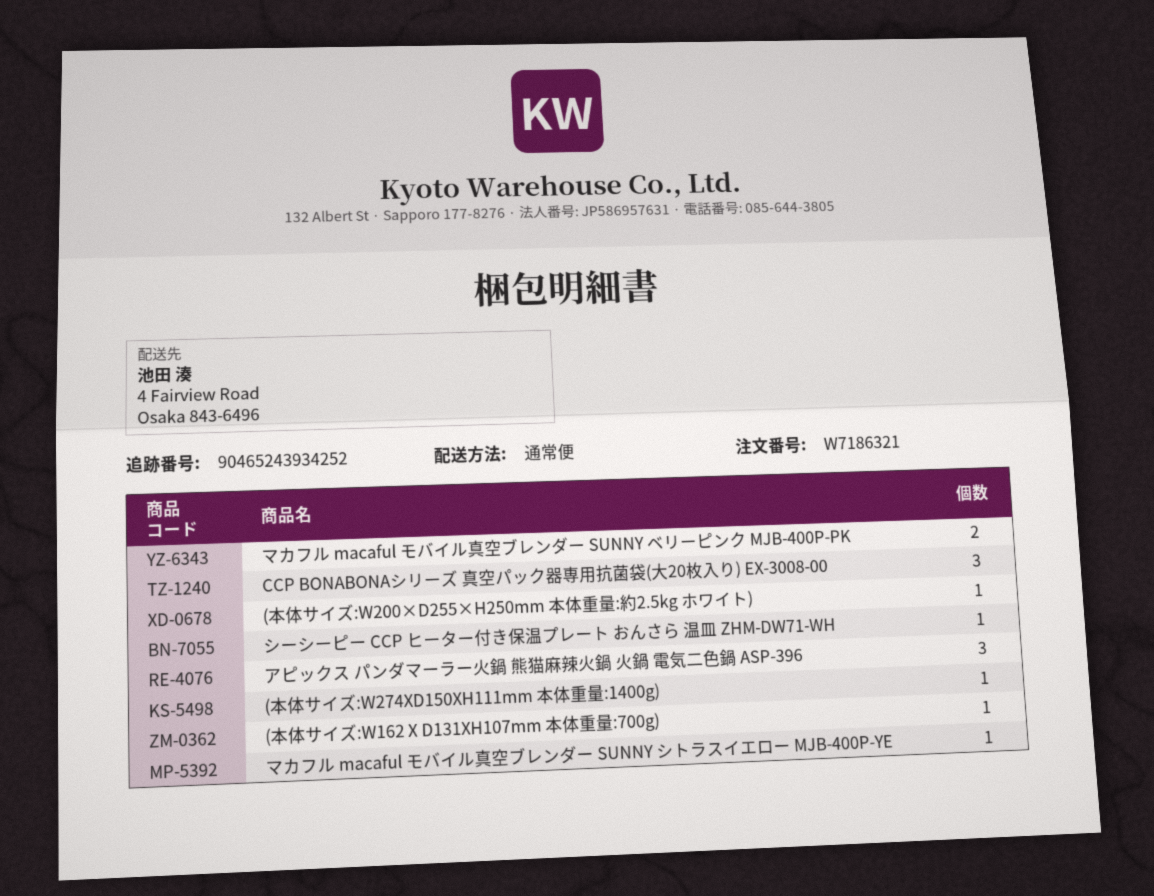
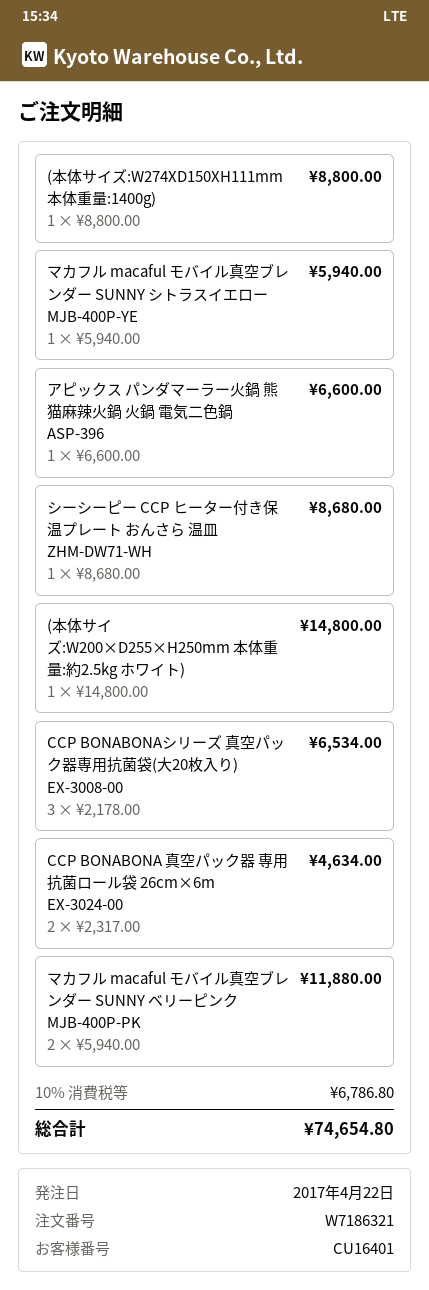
アピックス パンダマーラー火鍋 熊猫麻辣火鍋 火鍋 電気二色鍋 ASP-396: 3 -> 1
(本体サイズ:W162ⅩD131XH107mm 本体重量:700g): 1 -> none
CCP BONABONA 真空パック器 専用抗菌ロール袋 26cm×6m EX-3024-00: none -> 2

